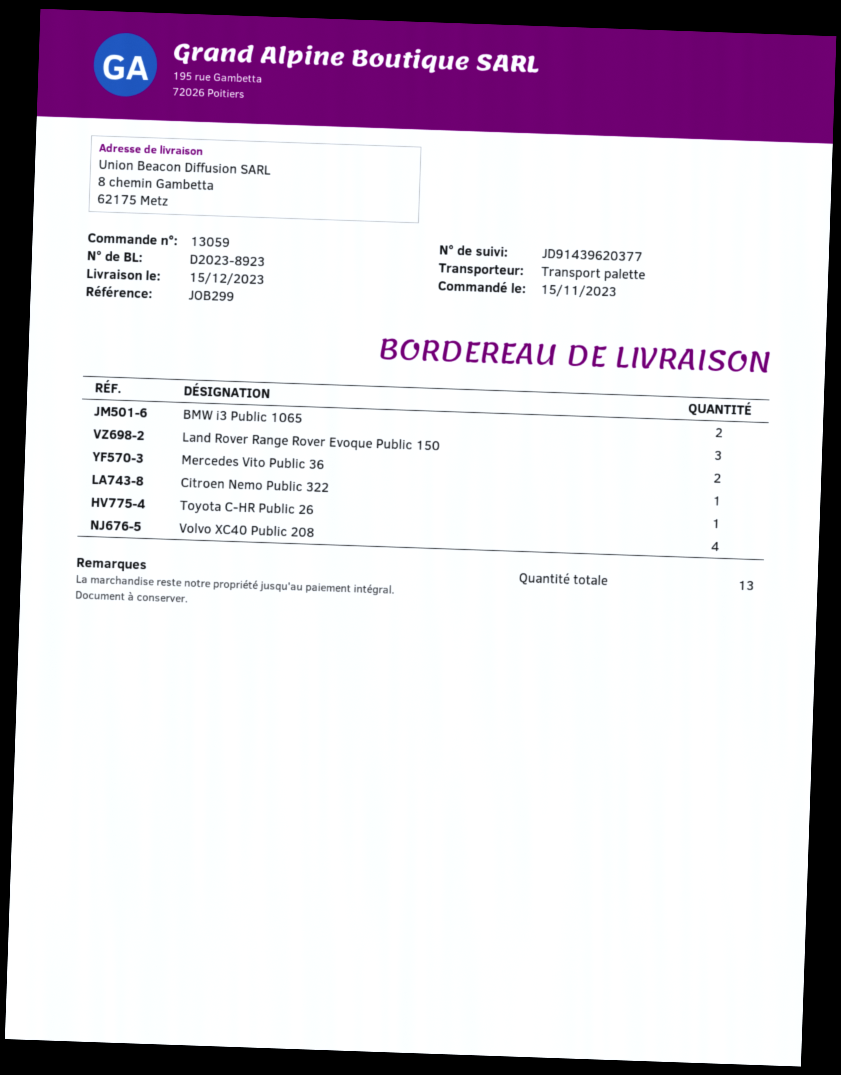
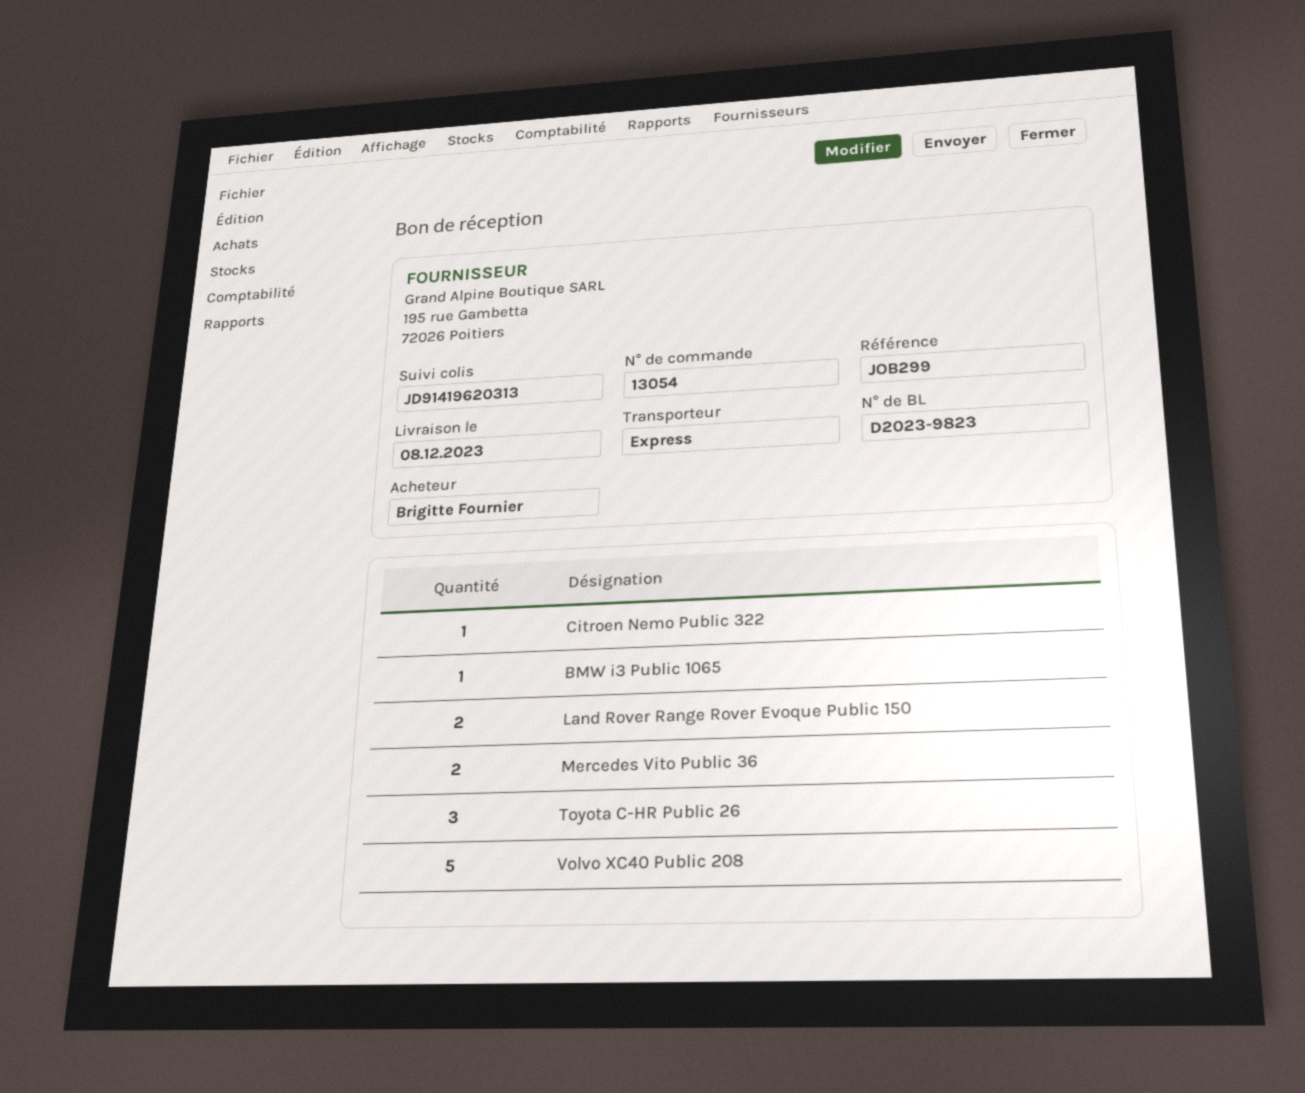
order number: 13059 -> 13054
delivery note number: D2023-8923 -> D2023-9823
delivery date: 2023-12-15 -> 2023-12-08
shipping method: pallet freight -> express
tracking number: JD91439620377 -> JD91419620313
BMW i3 Public 1065: 2 -> 1
Land Rover Range Rover Evoque Public 150: 3 -> 2
Toyota C-HR Public 26: 1 -> 3
Volvo XC40 Public 208: 4 -> 5

